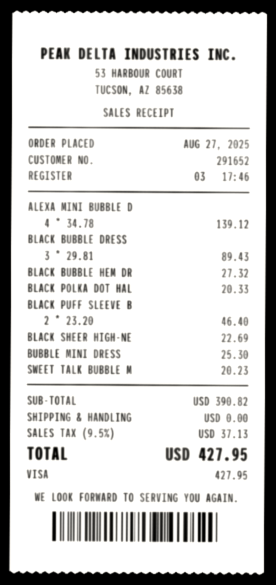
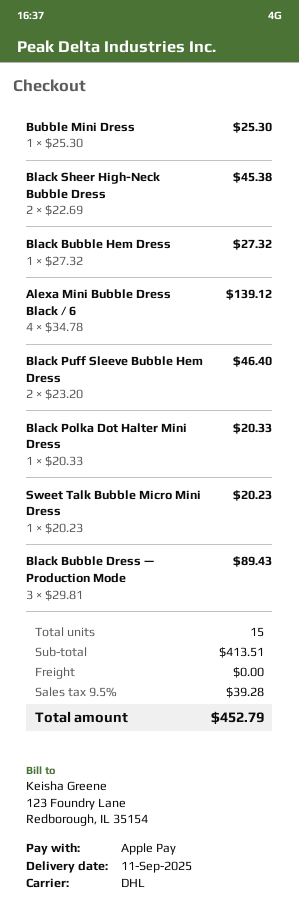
payment method: Visa -> Apple Pay
BLACK SHEER HIGH-NE: 1 x 22.69 = 22.69 -> 2 x 22.69 = 45.38
subtotal: 390.82 -> 413.51
tax: 9.5% = 37.13 -> 9.5% = 39.28
total: 427.95 -> 452.79

